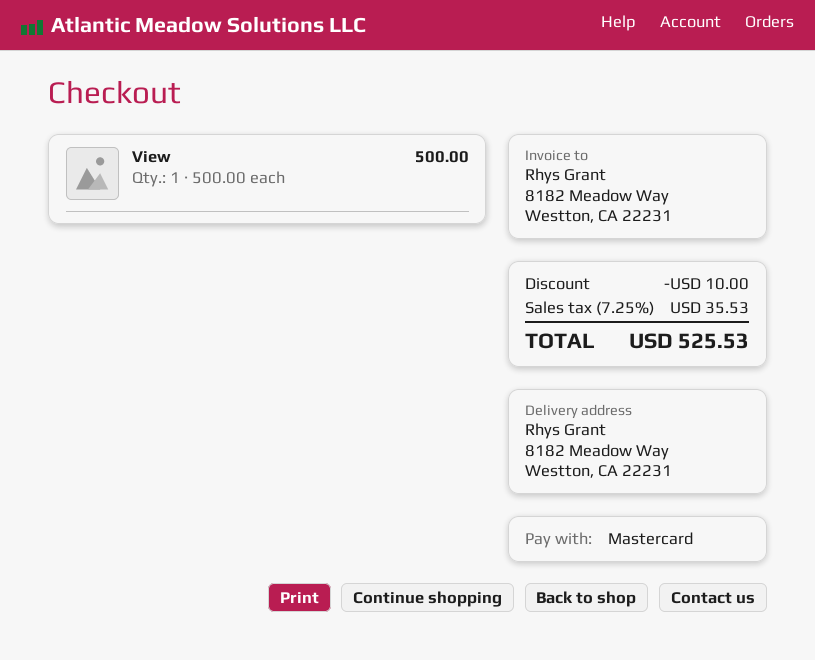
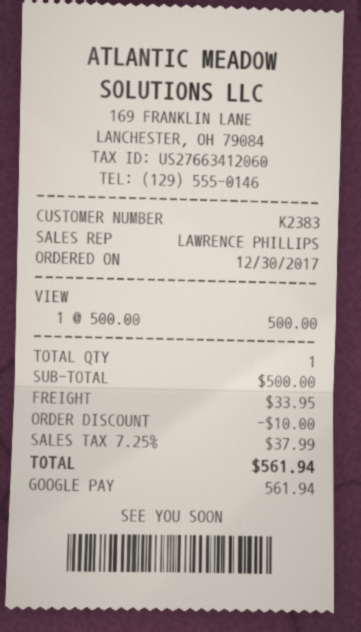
payment method: Mastercard -> Google Pay
shipping: none -> 33.95
tax: 7.25% = 35.53 -> 7.25% = 37.99
total: 525.53 -> 561.94

